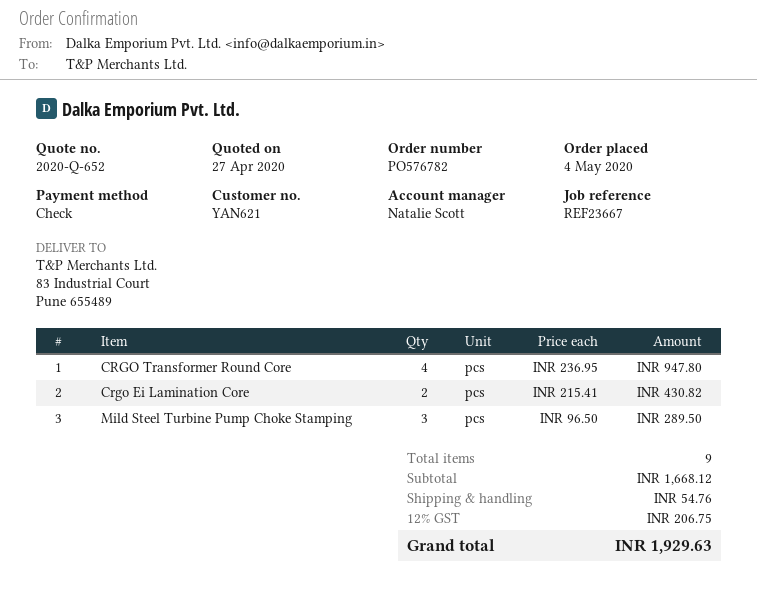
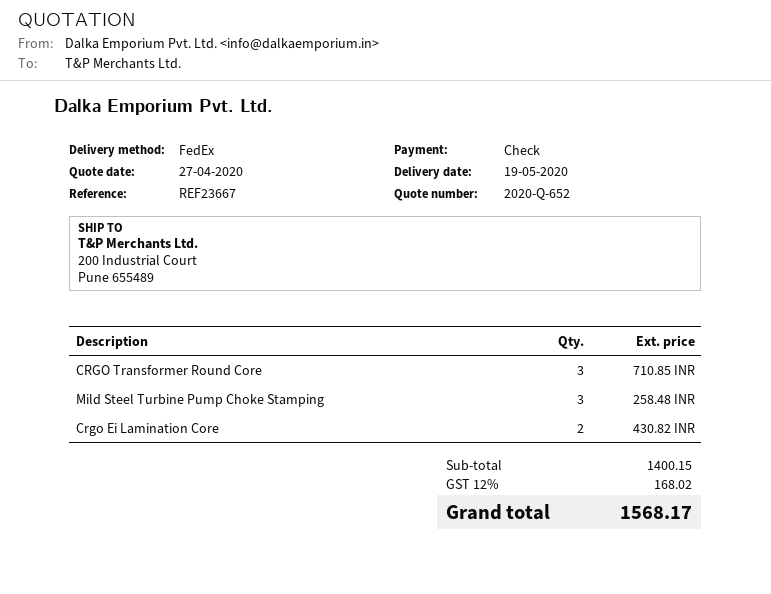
ship to: 83 Industrial Court, Pune 655489 -> 200 Industrial Court, Pune 655489
CRGO Transformer Round Core: 4 for 947.80 -> 3 for 710.85
Mild Steel Turbine Pump Choke Stamping: 3 for 289.50 -> 3 for 258.48
subtotal: 1668.12 -> 1400.15
shipping: 54.76 -> none
tax: 12% = 206.75 -> 12% = 168.02
total: 1929.63 -> 1568.17

